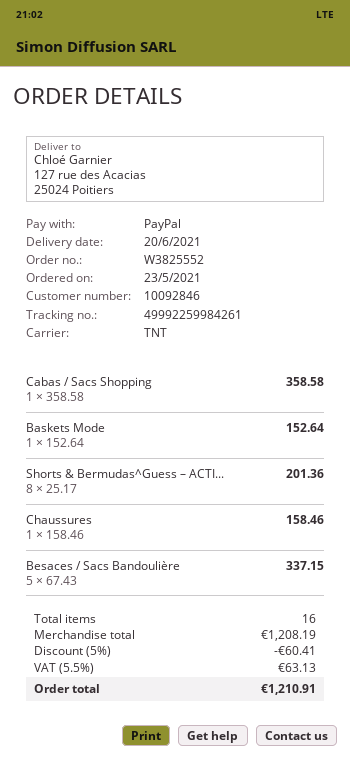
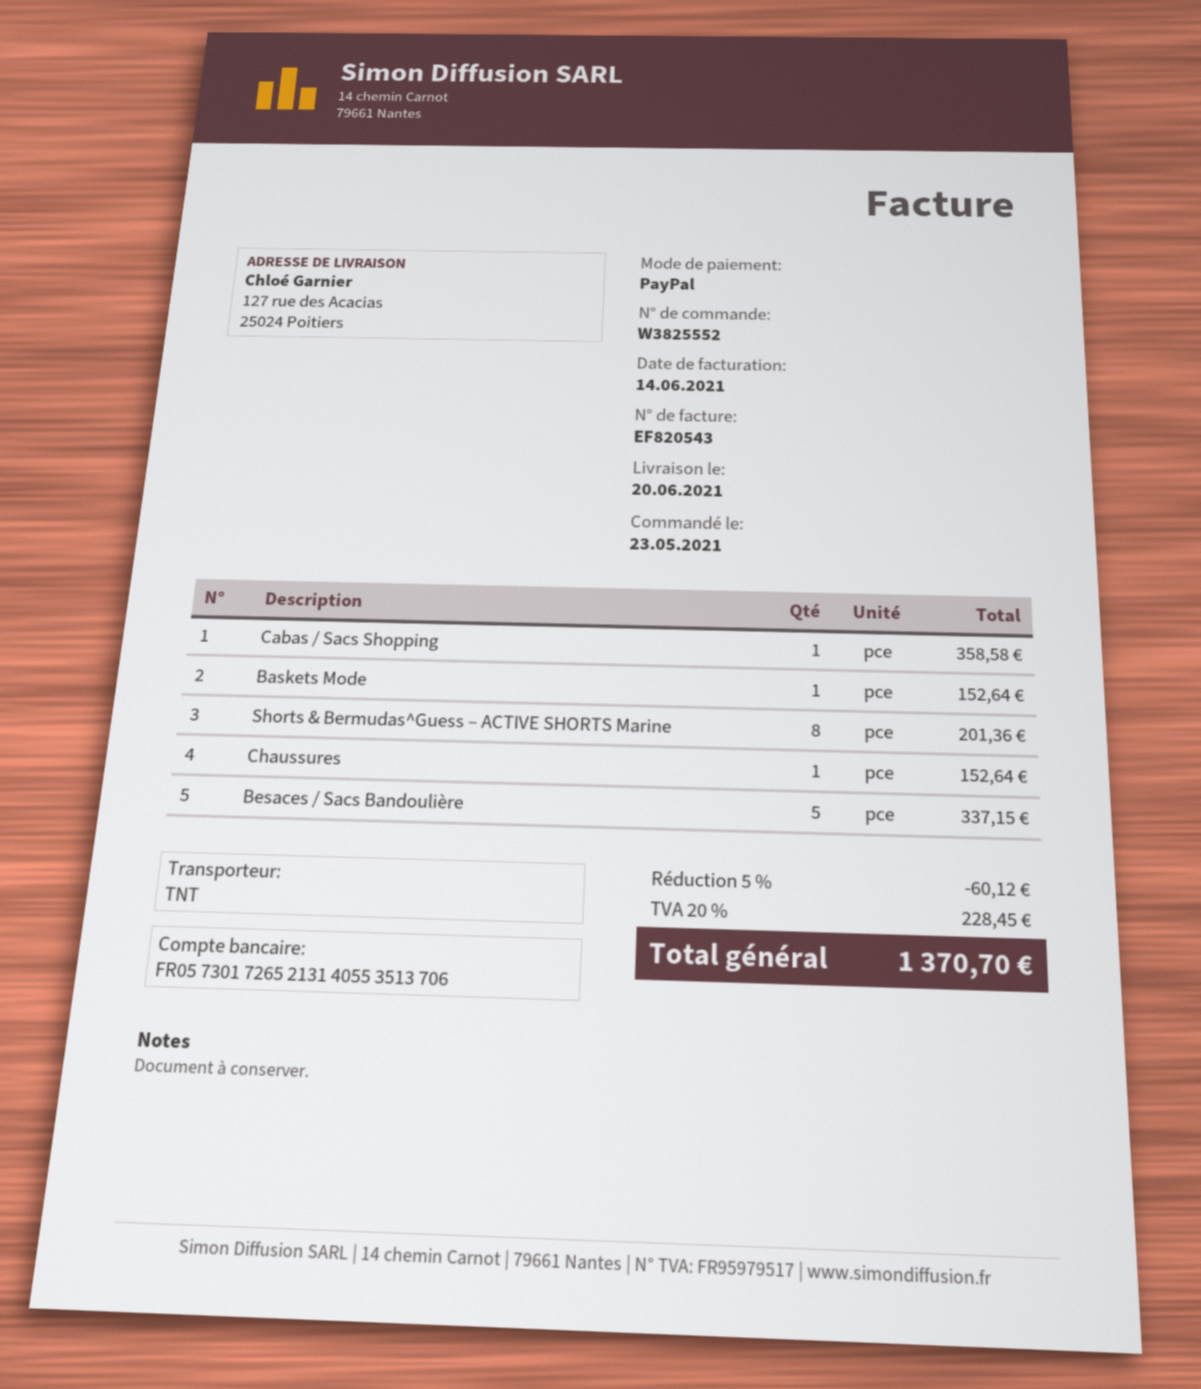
Chaussures: 1 for 158.46 -> 1 for 152.64
discount: 5% = 60.41 -> 5% = 60.12
tax: 5.5% = 63.13 -> 20% = 228.45
total: 1210.91 -> 1370.70

